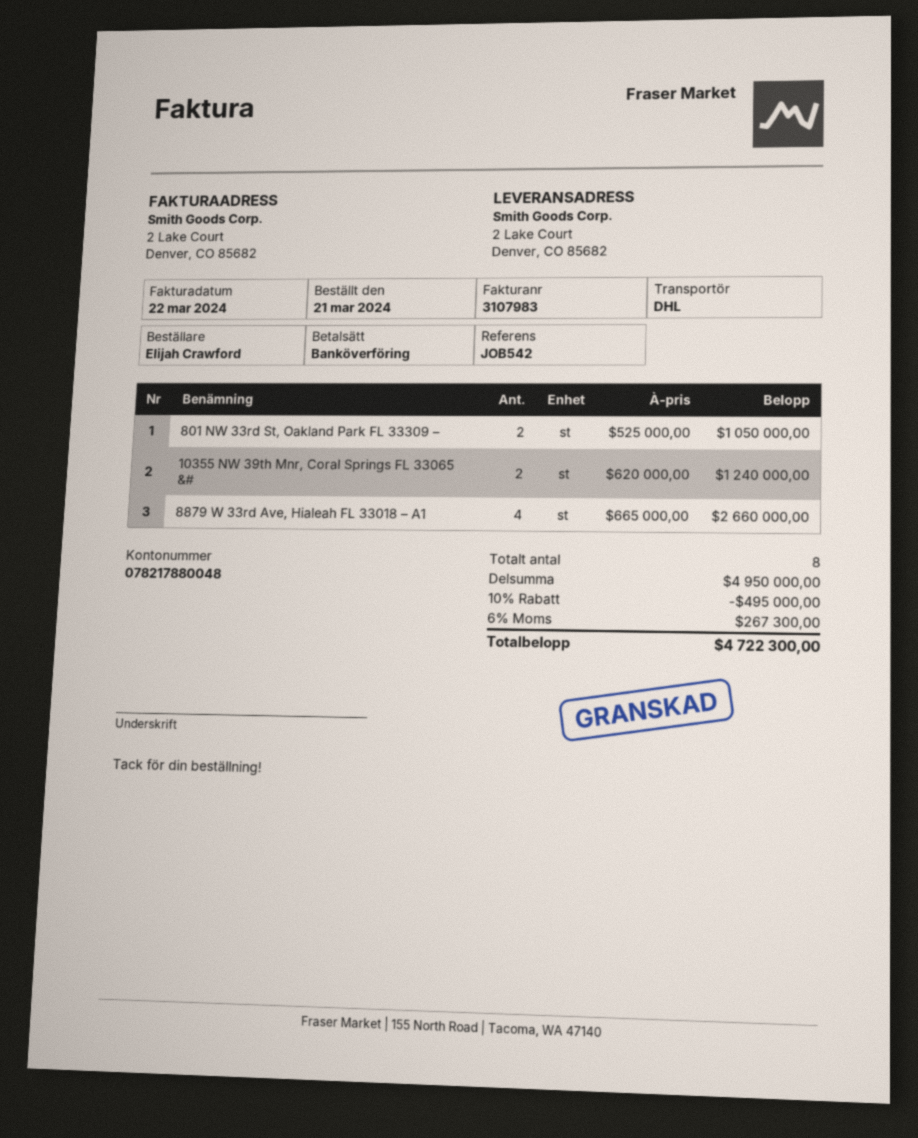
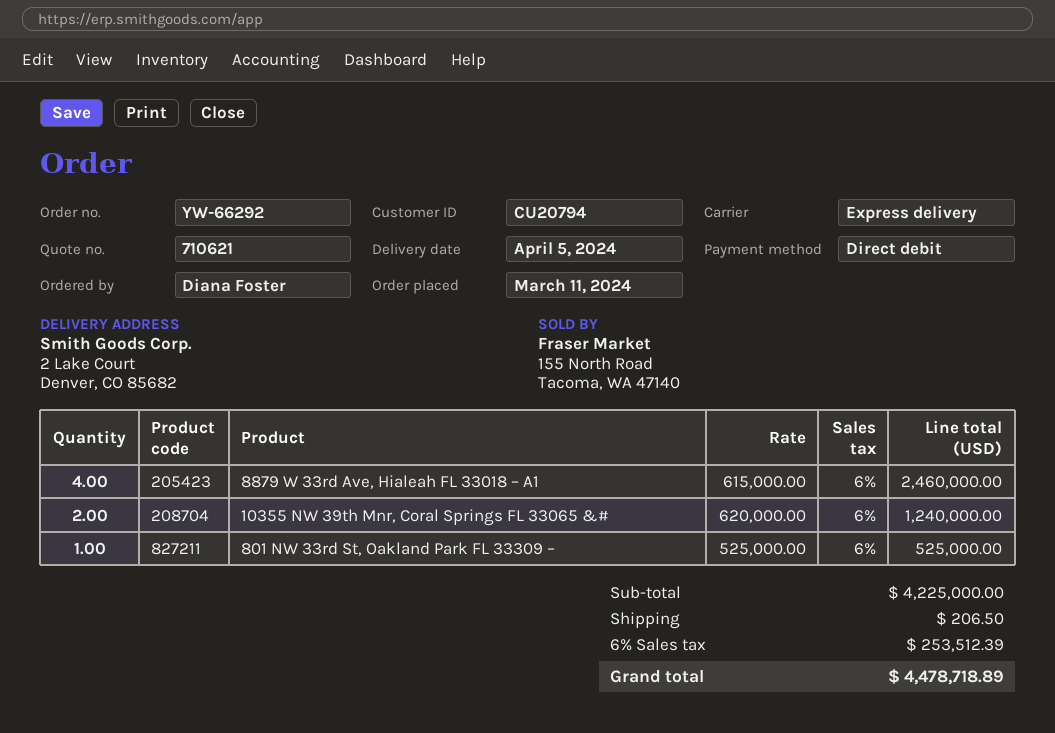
order date: 2024-03-21 -> 2024-03-11
ordered by: Elijah Crawford -> Diana Foster
payment method: bank transfer -> direct debit
shipping method: DHL -> express
801 NW 33rd St, Oakland Park FL 33309 –: 2 x 525000.00 = 1050000.00 -> 1 x 525000.00 = 525000.00
8879 W 33rd Ave, Hialeah FL 33018 – A1: 4 x 665000.00 = 2660000.00 -> 4 x 615000.00 = 2460000.00
subtotal: 4950000.00 -> 4225000.00
discount: 10% = 495000.00 -> none
shipping: none -> 206.50
tax: 6% = 267300.00 -> 6% = 253512.39
total: 4722300.00 -> 4478718.89

